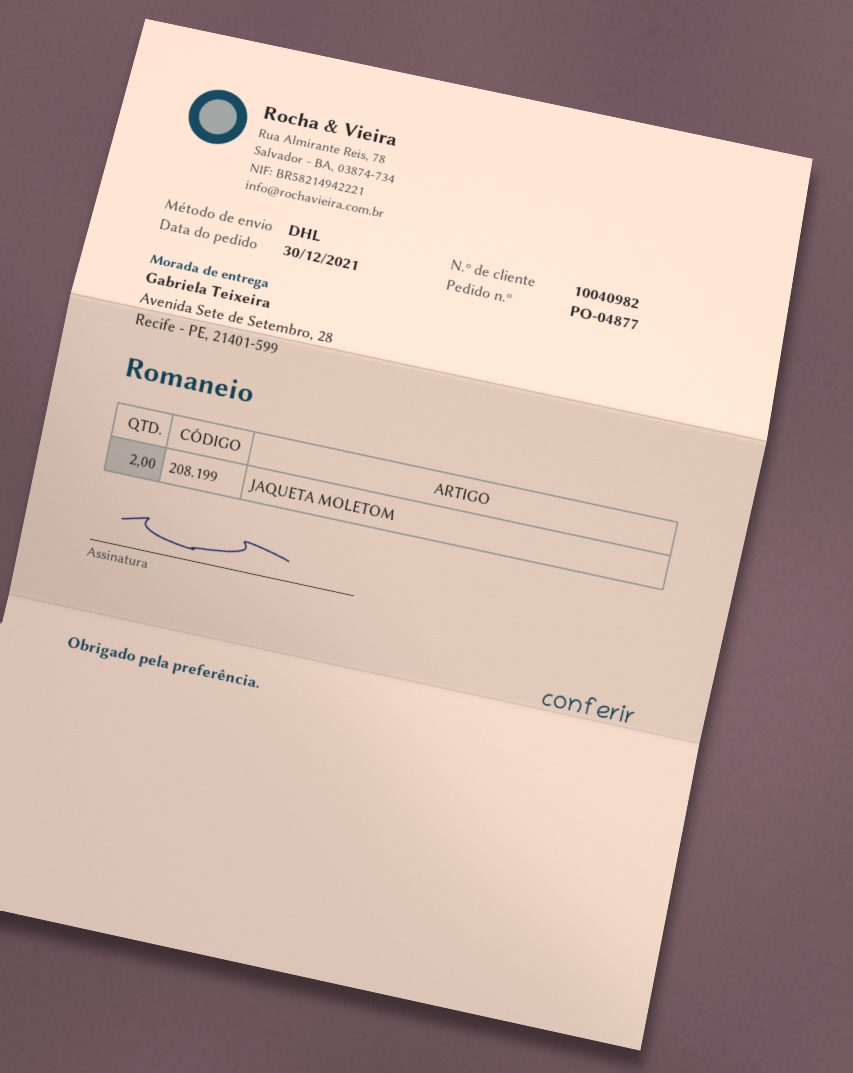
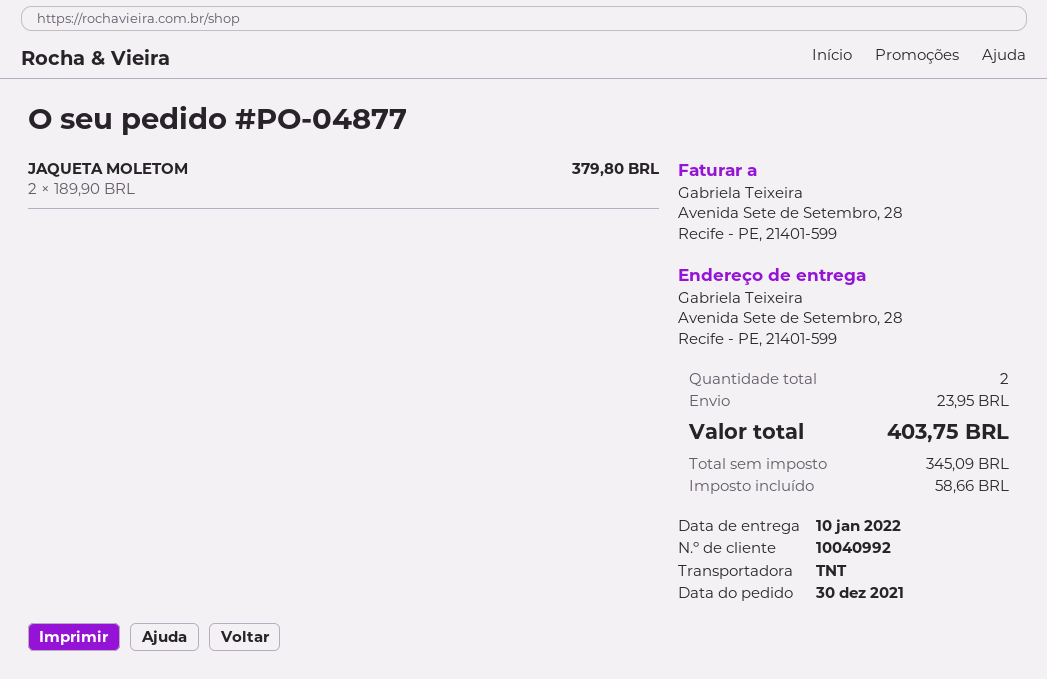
customer number: 10040982 -> 10040992
shipping method: DHL -> TNT

